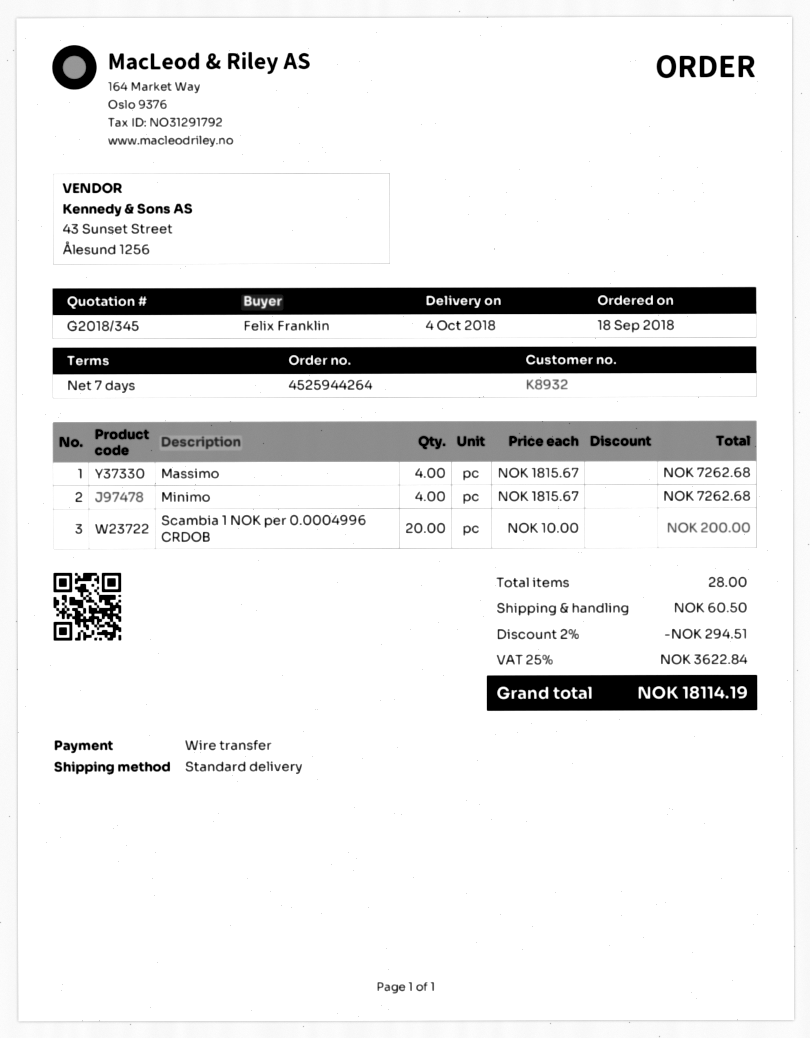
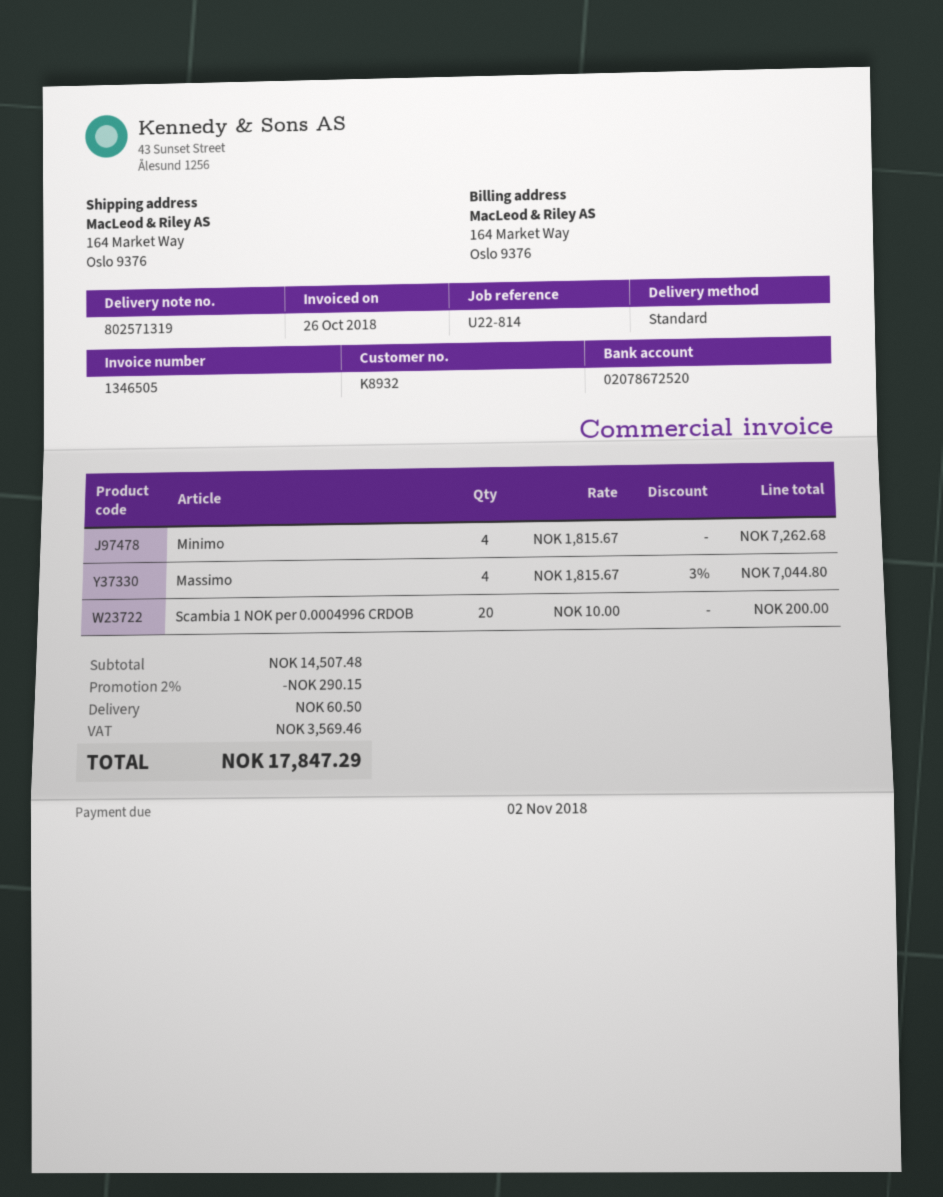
Massimo: 4 x 1815.67 = 7262.68 -> 4 x 1815.67 - 3% = 7044.80
discount: 2% = 294.51 -> 2% = 290.15
tax: 3622.84 -> 3569.46
total: 18114.19 -> 17847.29

